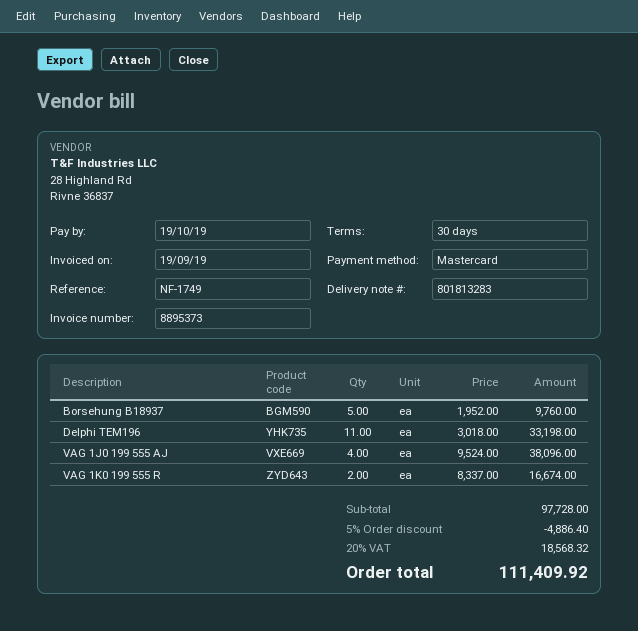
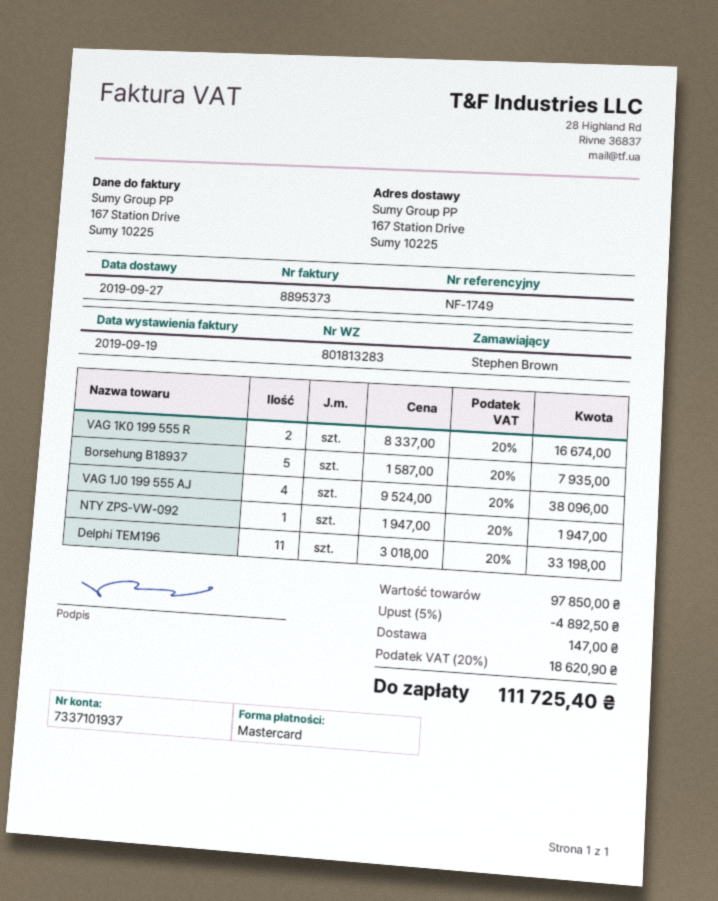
Borsehung B18937: 5 x 1952.00 = 9760.00 -> 5 x 1587.00 = 7935.00
NTY ZPS-VW-092: none -> 1 x 1947.00 = 1947.00
subtotal: 97728.00 -> 97850.00
discount: 5% = 4886.40 -> 5% = 4892.50
shipping: none -> 147.00
tax: 20% = 18568.32 -> 20% = 18620.90
total: 111409.92 -> 111725.40

